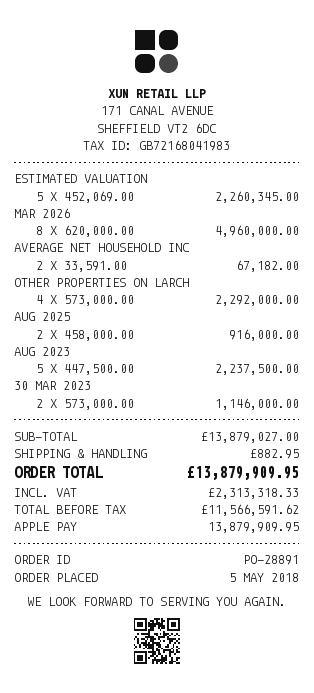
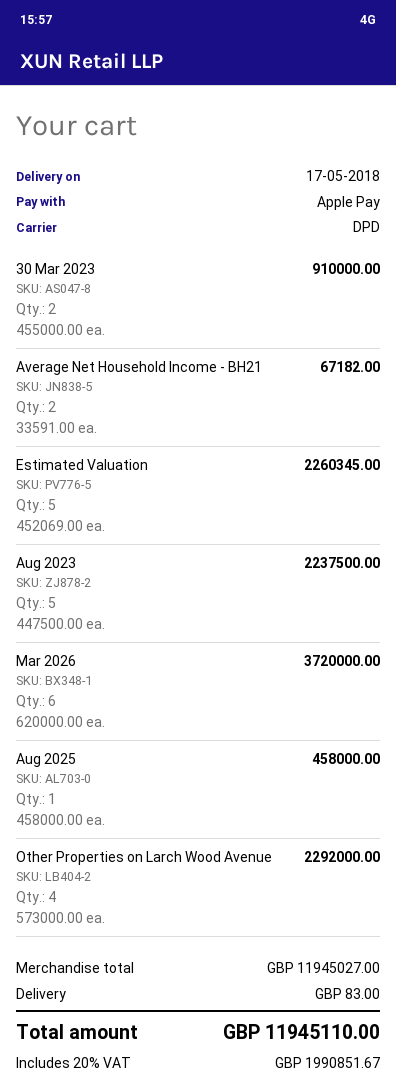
MAR 2026: 8 x 620000.00 = 4960000.00 -> 6 x 620000.00 = 3720000.00
AUG 2025: 2 x 458000.00 = 916000.00 -> 1 x 458000.00 = 458000.00
30 MAR 2023: 2 x 573000.00 = 1146000.00 -> 2 x 455000.00 = 910000.00
subtotal: 13879027.00 -> 11945027.00
shipping: 882.95 -> 83.00
tax: 2313318.33 -> 1990851.67
total: 13879909.95 -> 11945110.00

